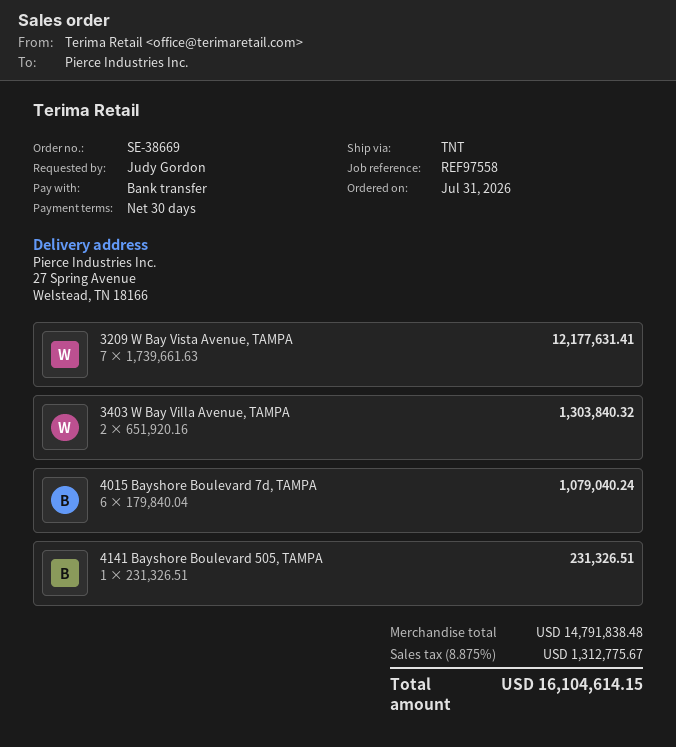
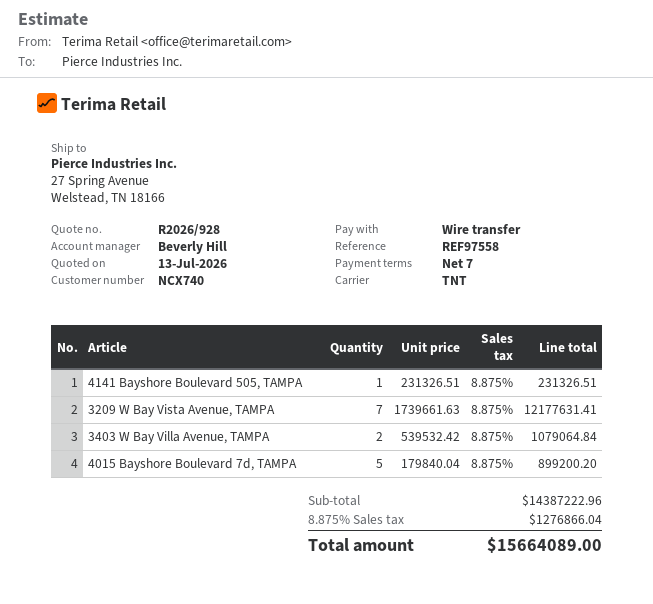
payment terms: 30 days -> 7 days
3403 W Bay Villa Avenue, TAMPA: 2 x 651920.16 = 1303840.32 -> 2 x 539532.42 = 1079064.84
4015 Bayshore Boulevard 7d, TAMPA: 6 x 179840.04 = 1079040.24 -> 5 x 179840.04 = 899200.20
subtotal: 14791838.48 -> 14387222.96
tax: 8.875% = 1312775.67 -> 8.875% = 1276866.04
total: 16104614.15 -> 15664089.00

